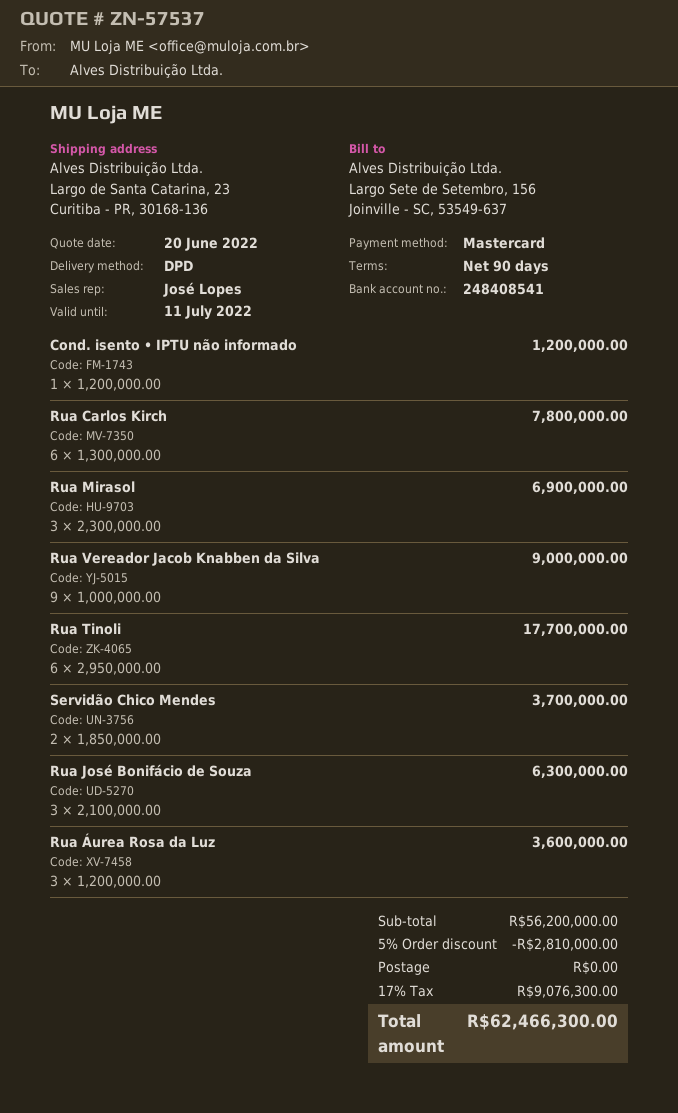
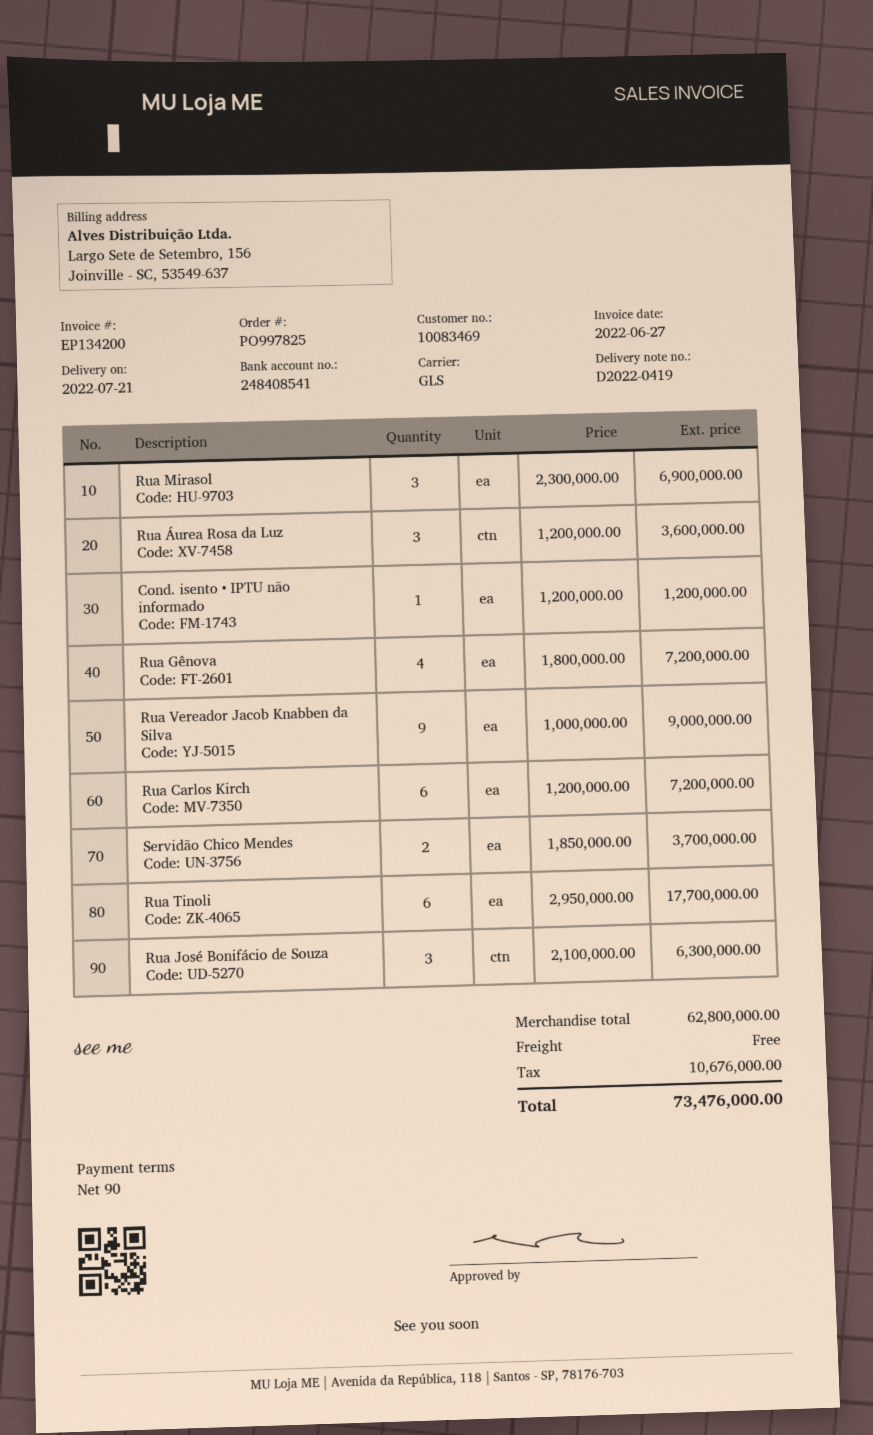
shipping method: DPD -> GLS
Rua Carlos Kirch: 6 x 1300000.00 = 7800000.00 -> 6 x 1200000.00 = 7200000.00
Rua Gênova: none -> 4 x 1800000.00 = 7200000.00
subtotal: 56200000.00 -> 62800000.00
discount: 5% = 2810000.00 -> none
tax: 9076300.00 -> 10676000.00
total: 62466300.00 -> 73476000.00

